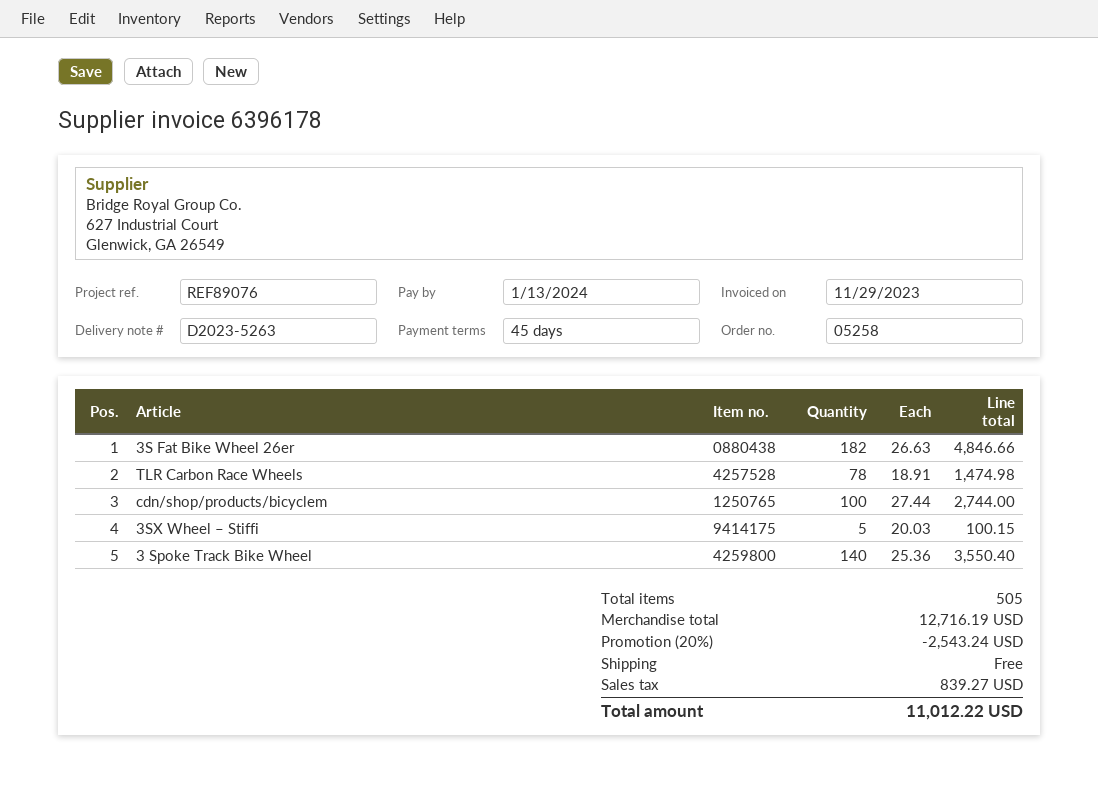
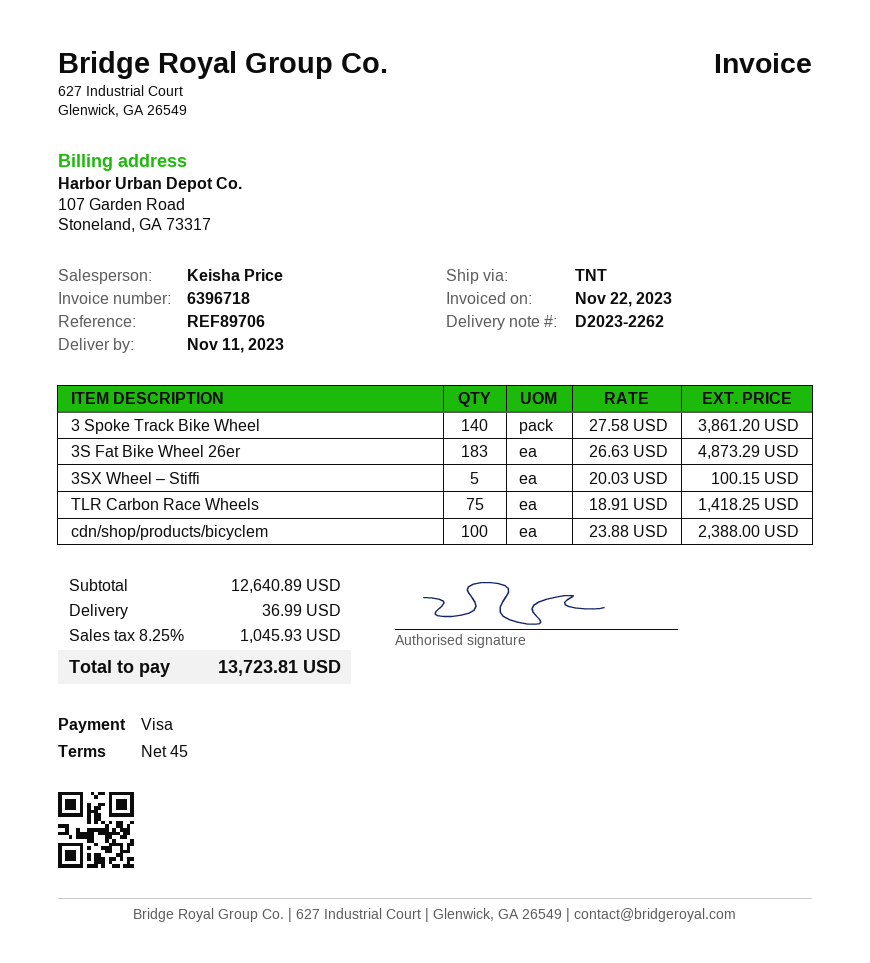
delivery note number: D2023-5263 -> D2023-2262
invoice number: 6396178 -> 6396718
invoice date: 2023-11-29 -> 2023-11-22
reference: REF89076 -> REF89706
3S Fat Bike Wheel 26er: 182 x 26.63 = 4846.66 -> 183 x 26.63 = 4873.29
TLR Carbon Race Wheels: 78 x 18.91 = 1474.98 -> 75 x 18.91 = 1418.25
cdn/shop/products/bicyclem: 100 x 27.44 = 2744.00 -> 100 x 23.88 = 2388.00
3 Spoke Track Bike Wheel: 140 x 25.36 = 3550.40 -> 140 x 27.58 = 3861.20
subtotal: 12716.19 -> 12640.89
discount: 20% = 2543.24 -> none
shipping: 0.00 -> 36.99
tax: 839.27 -> 1045.93
total: 11012.22 -> 13723.81

